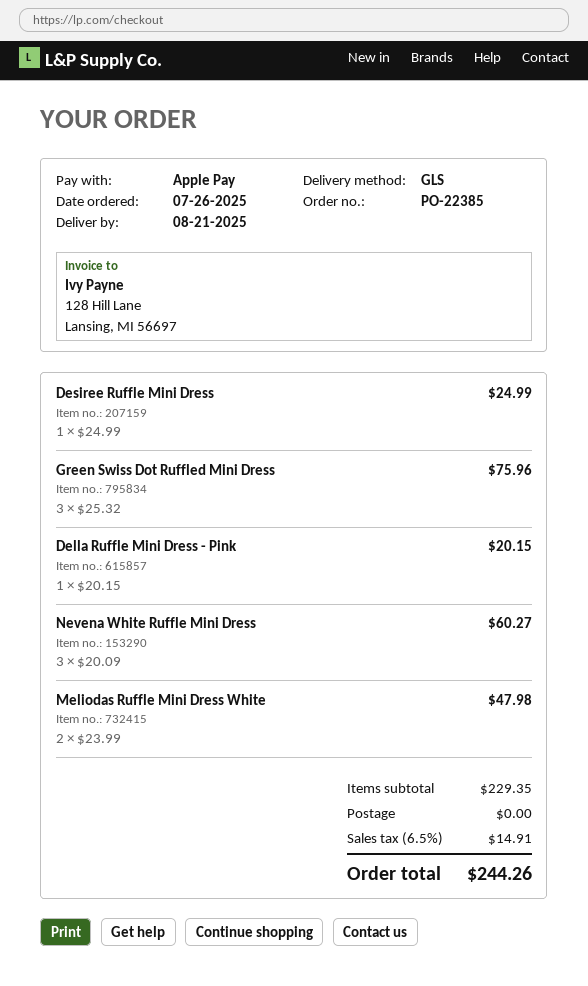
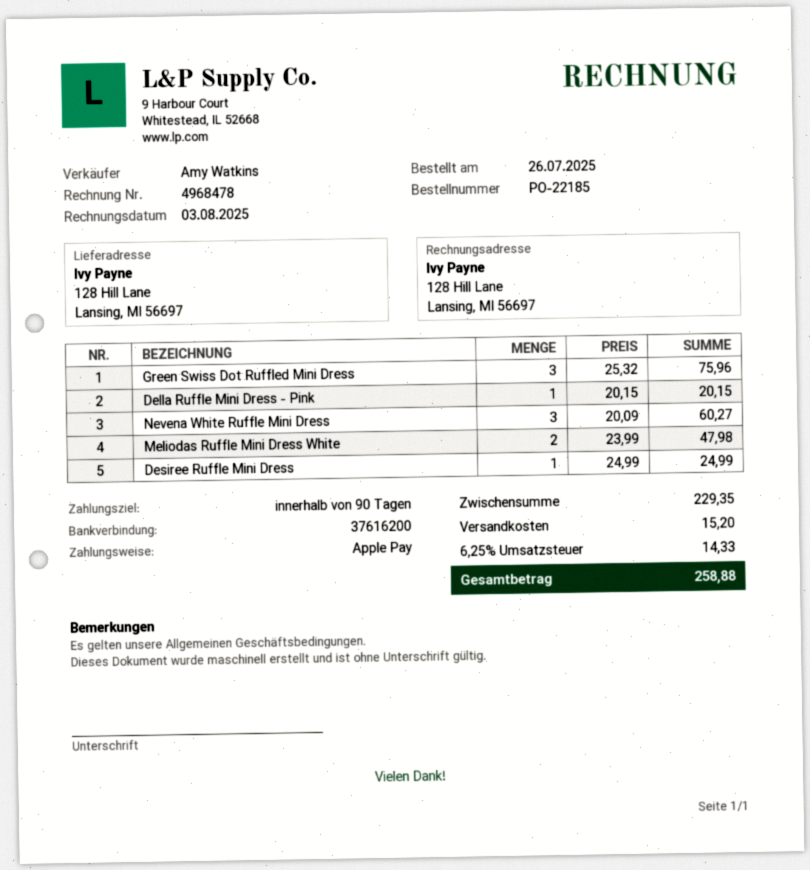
order number: PO-22385 -> PO-22185
shipping: 0.00 -> 15.20
tax: 6.5% = 14.91 -> 6.25% = 14.33
total: 244.26 -> 258.88

